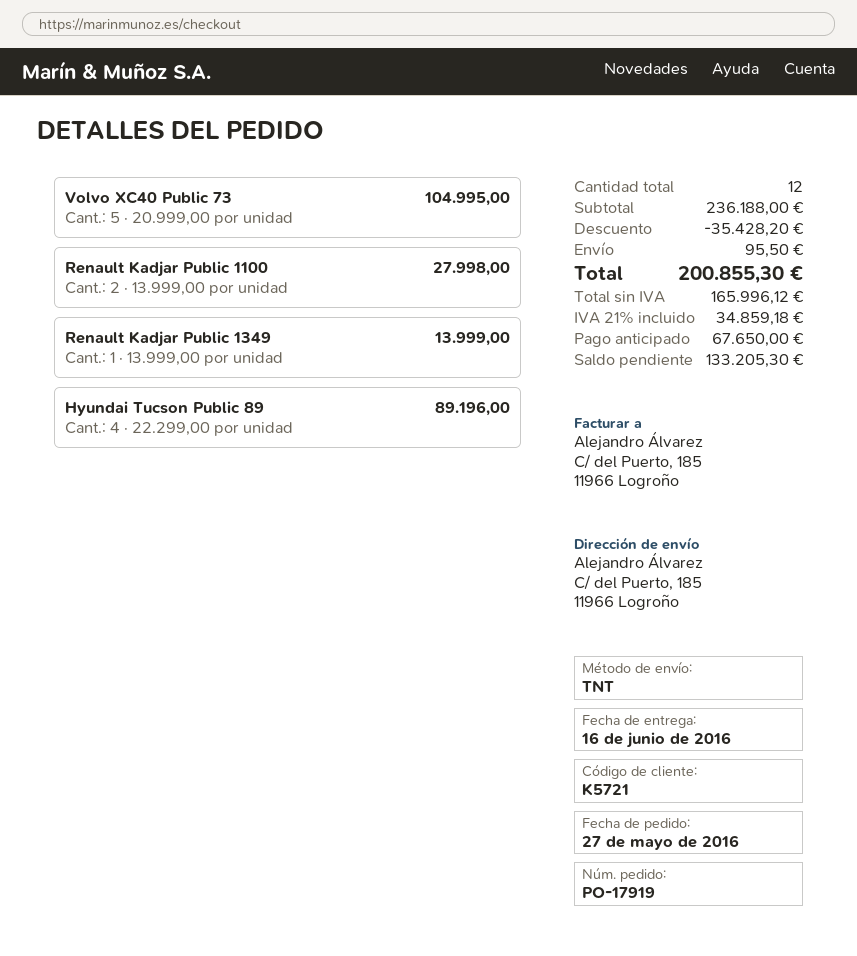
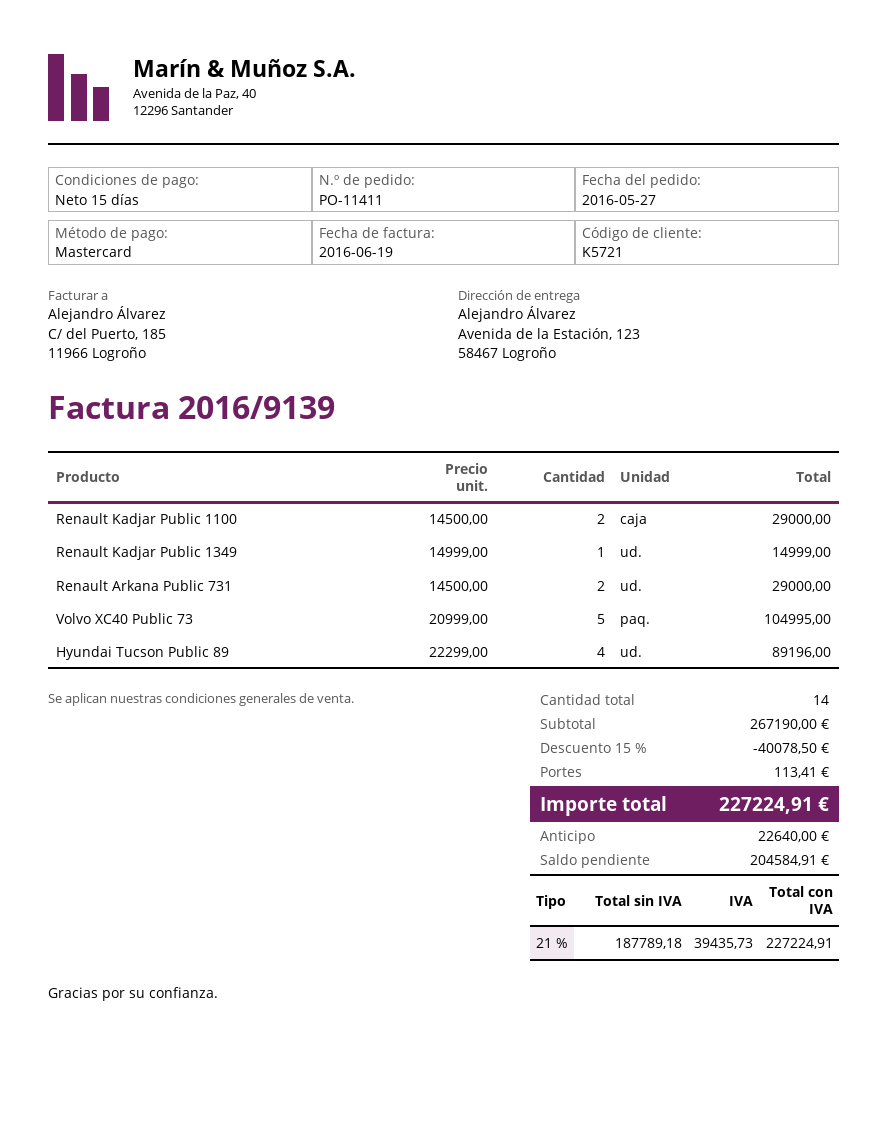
order number: PO-17919 -> PO-11411
ship to: C/ del Puerto, 185, 11966 Logroño -> Avenida de la Estación, 123, 58467 Logroño
Renault Kadjar Public 1100: 2 x 13999.00 = 27998.00 -> 2 x 14500.00 = 29000.00
Renault Kadjar Public 1349: 1 x 13999.00 = 13999.00 -> 1 x 14999.00 = 14999.00
Renault Arkana Public 731: none -> 2 x 14500.00 = 29000.00
total quantity: 12 -> 14
subtotal: 236188.00 -> 267190.00
discount: 35428.20 -> 40078.50
shipping: 95.50 -> 113.41
net: 165996.12 -> 187789.18
tax: 21% = 34859.18 -> 21% = 39435.73
total: 200855.30 -> 227224.91
deposit: 67650.00 -> 22640.00
balance: 133205.30 -> 204584.91

